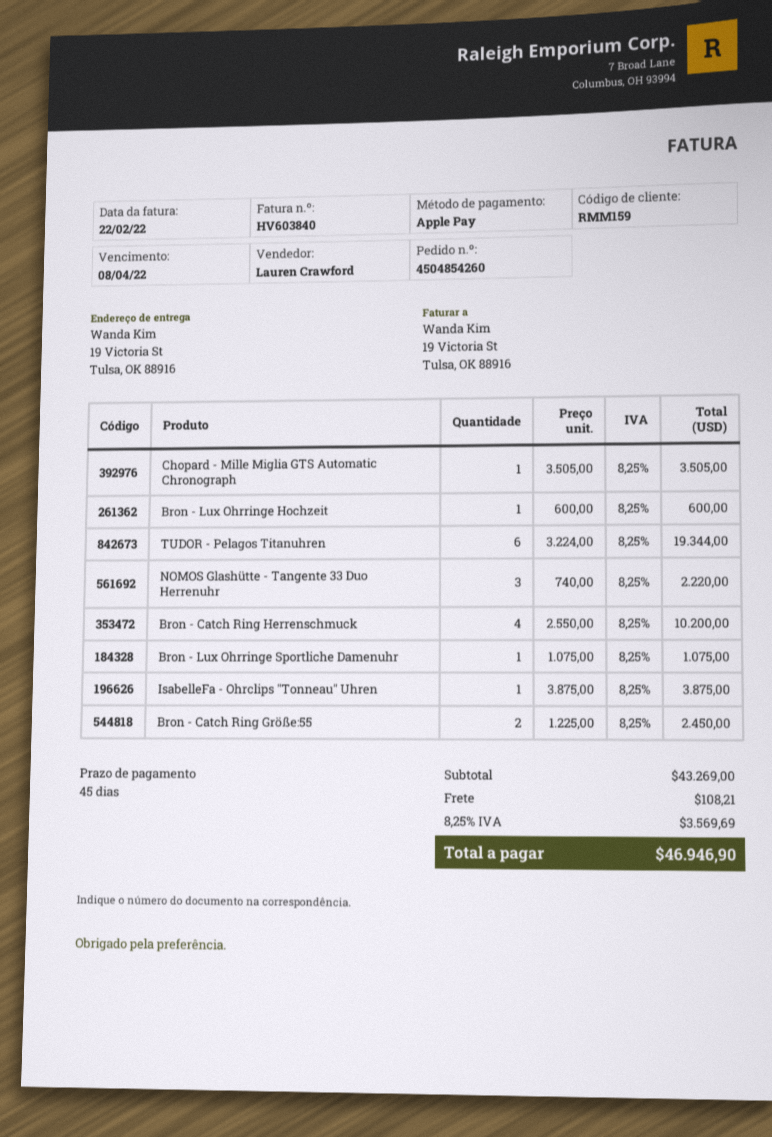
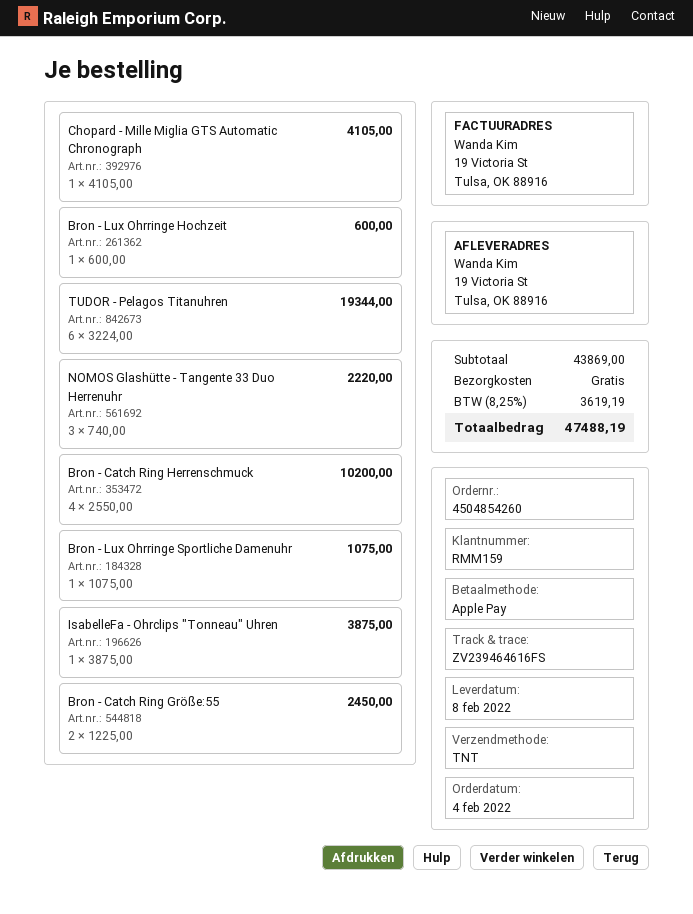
Chopard - Mille Miglia GTS Automatic Chronograph: 1 x 3505.00 = 3505.00 -> 1 x 4105.00 = 4105.00
subtotal: 43269.00 -> 43869.00
shipping: 108.21 -> 0.00
tax: 8.25% = 3569.69 -> 8.25% = 3619.19
total: 46946.90 -> 47488.19

